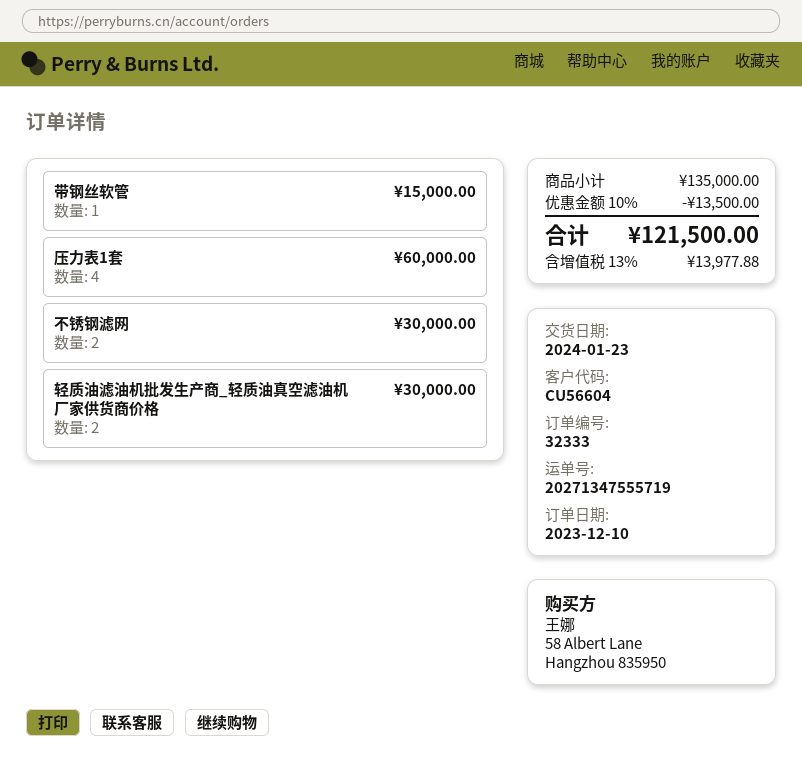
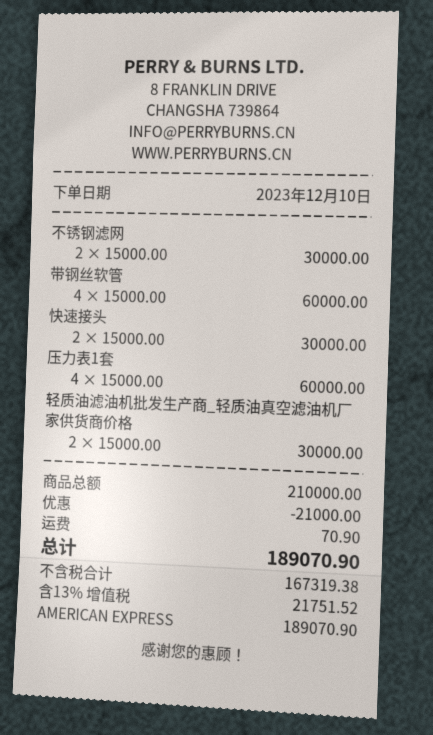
带钢丝软管: 1 for 15000.00 -> 4 for 60000.00
快速接头: none -> 2 for 30000.00
subtotal: 135000.00 -> 210000.00
discount: 13500.00 -> 21000.00
shipping: none -> 70.90
tax: 13% = 13977.88 -> 13% = 21751.52
total: 121500.00 -> 189070.90

